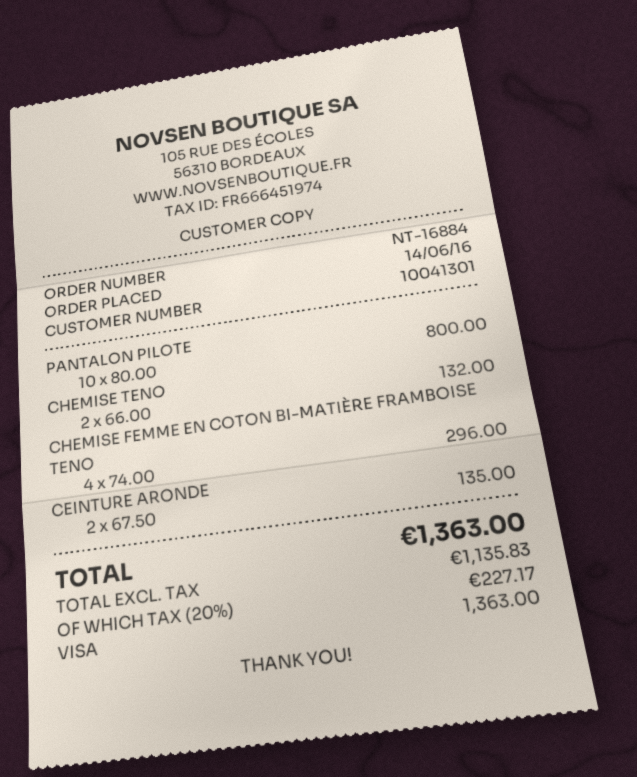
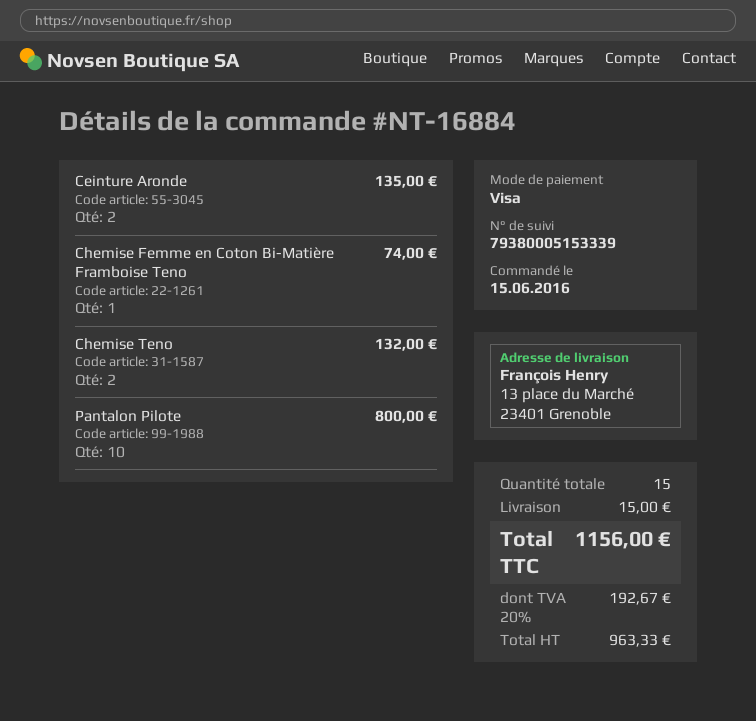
order date: 2016-06-14 -> 2016-06-15
CHEMISE FEMME EN COTON BI-MATIÈRE FRAMBOISE TENO: 4 for 296.00 -> 1 for 74.00
shipping: none -> 15.00
net: 1135.83 -> 963.33
tax: 20% = 227.17 -> 20% = 192.67
total: 1363.00 -> 1156.00

